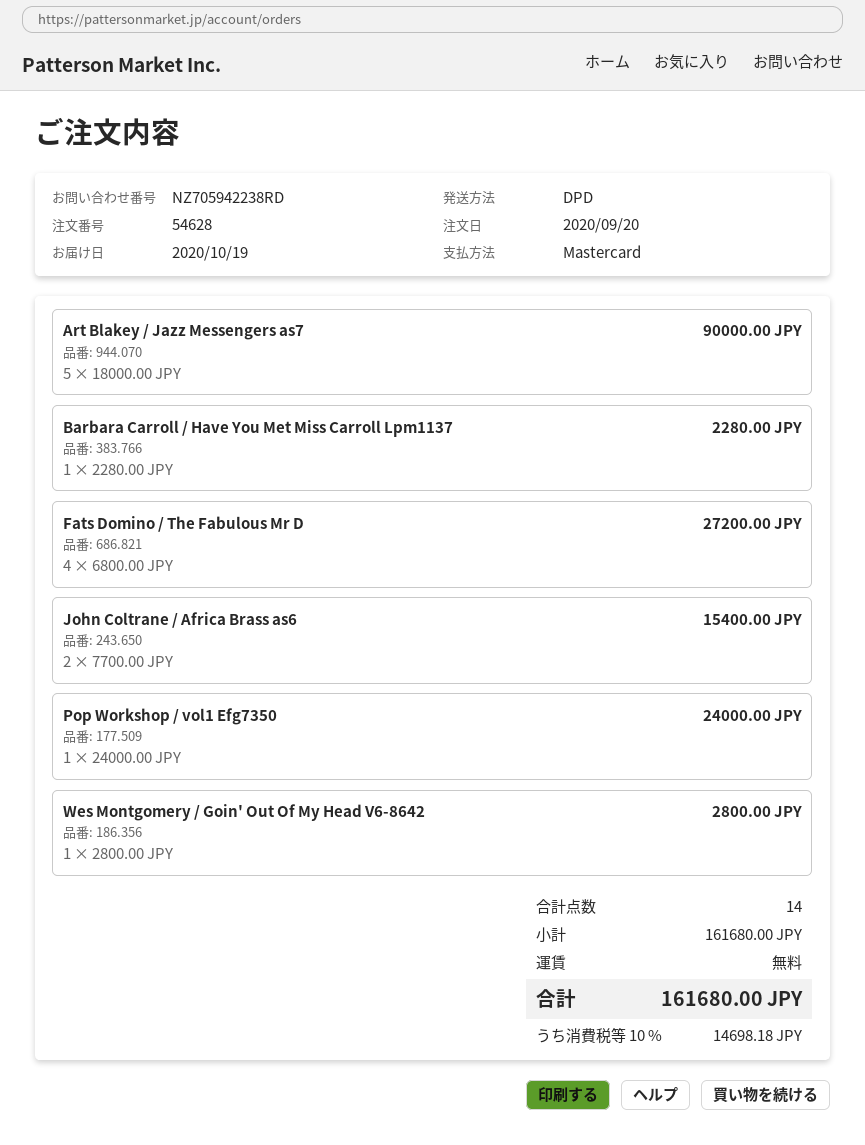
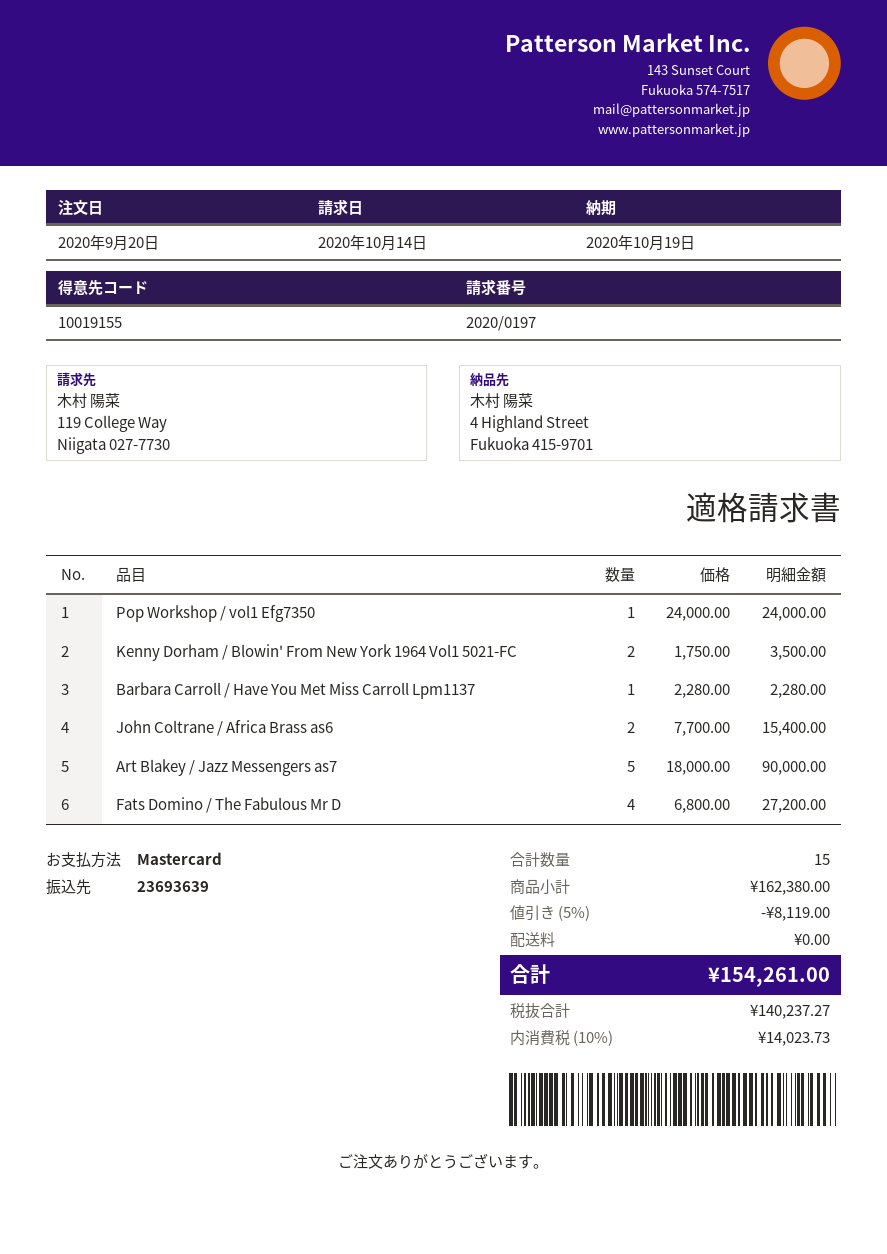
Wes Montgomery / Goin' Out Of My Head V6-8642: 1 x 2800.00 = 2800.00 -> none
Kenny Dorham / Blowin' From New York 1964 Vol1 5021-FC: none -> 2 x 1750.00 = 3500.00
total quantity: 14 -> 15
subtotal: 161680.00 -> 162380.00
discount: none -> 5% = 8119.00
tax: 10% = 14698.18 -> 10% = 14023.73
total: 161680.00 -> 154261.00

